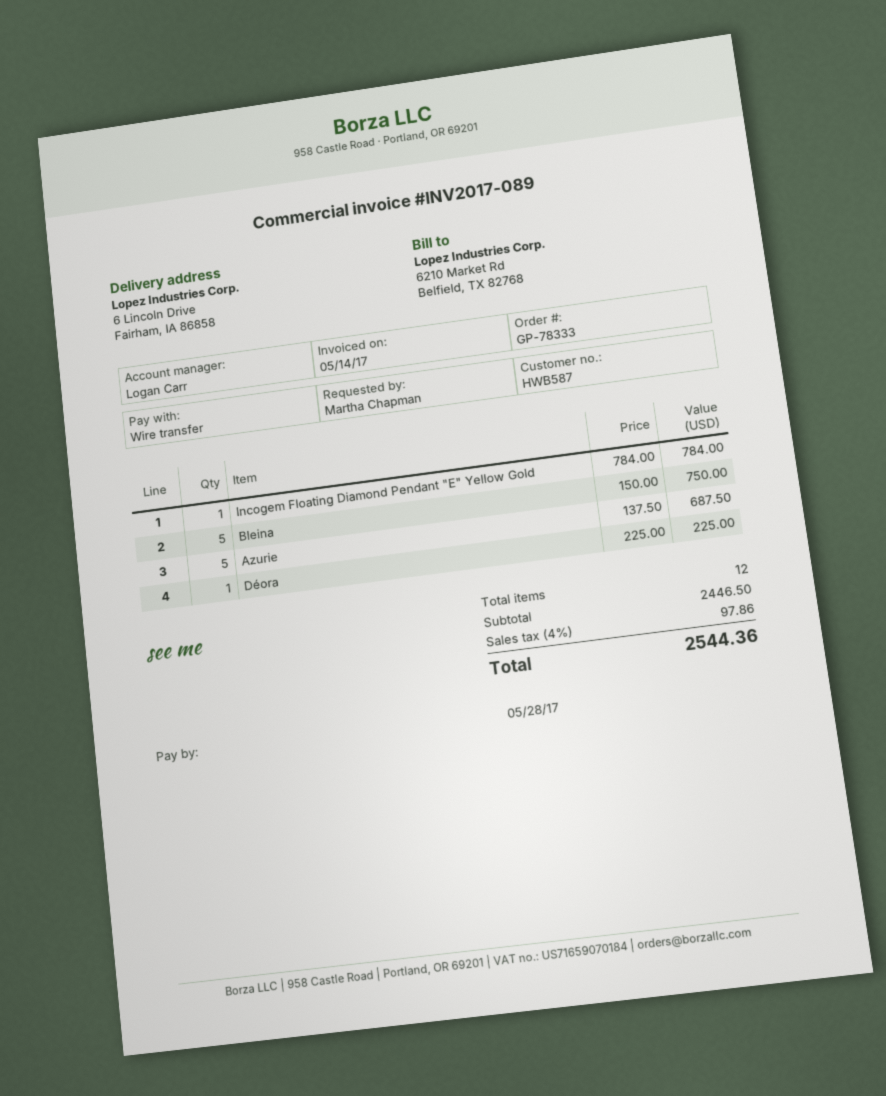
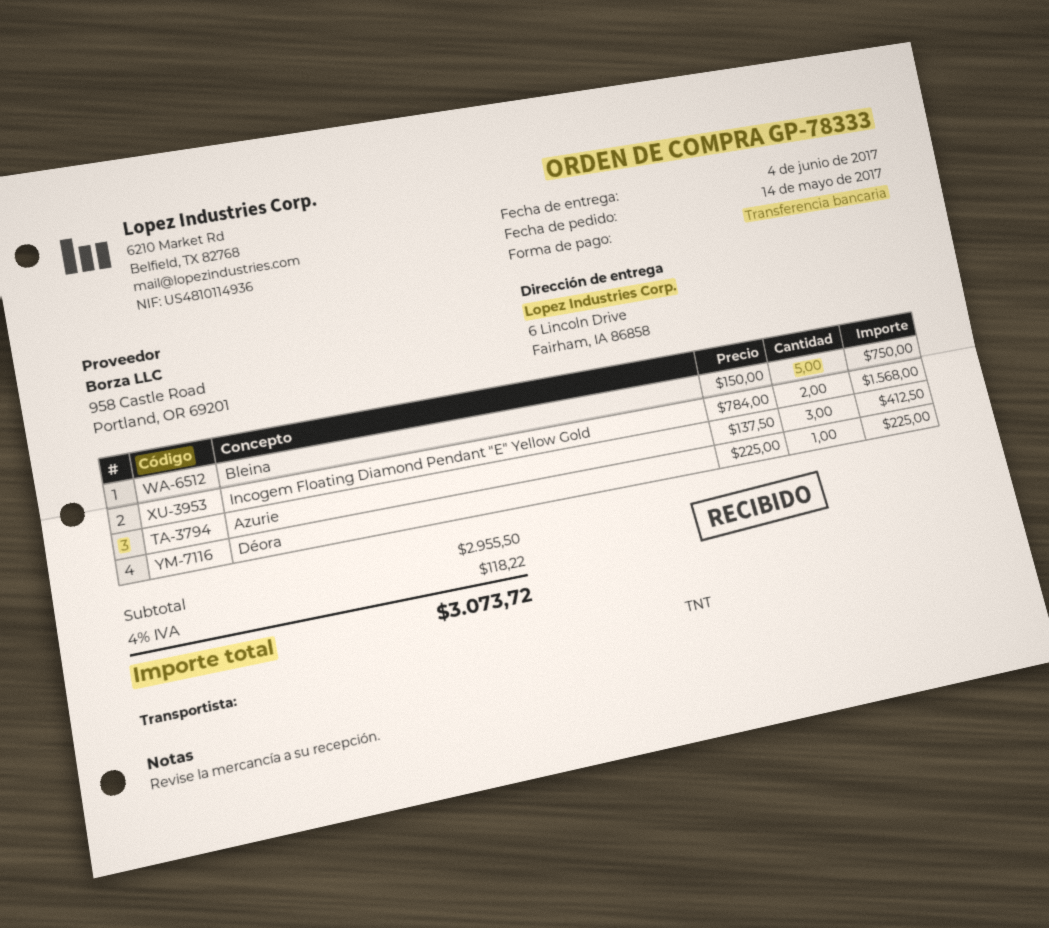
Incogem Floating Diamond Pendant "E" Yellow Gold: 1 x 784.00 = 784.00 -> 2 x 784.00 = 1568.00
Azurie: 5 x 137.50 = 687.50 -> 3 x 137.50 = 412.50
subtotal: 2446.50 -> 2955.50
tax: 4% = 97.86 -> 4% = 118.22
total: 2544.36 -> 3073.72

